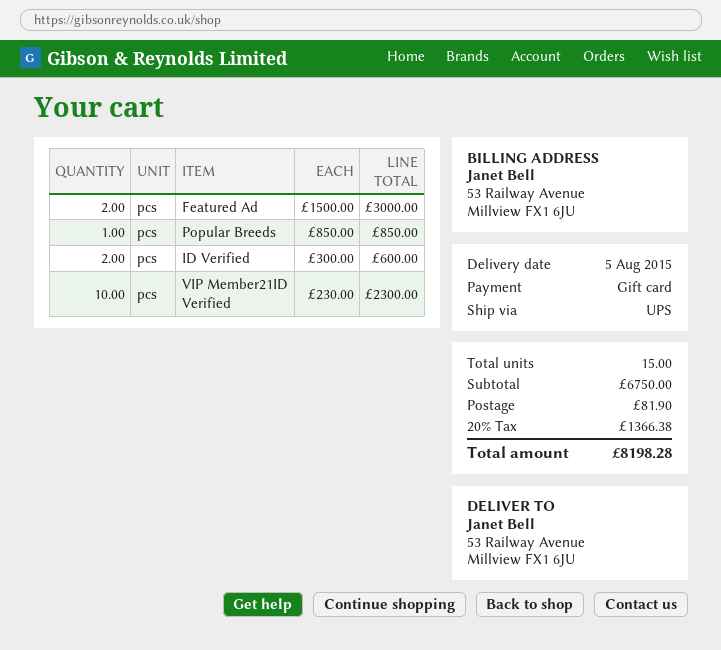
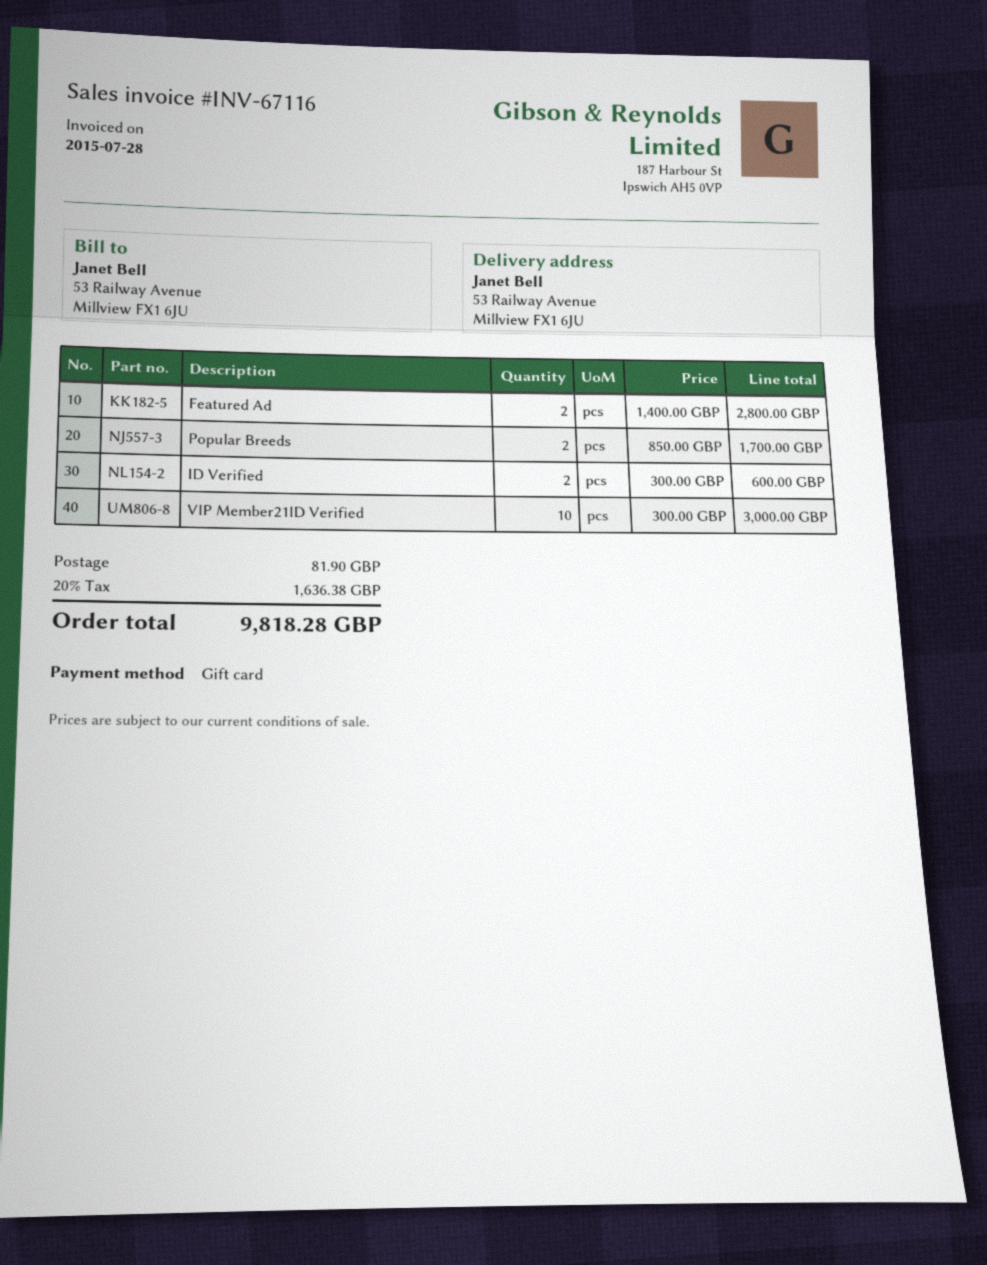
Featured Ad: 2 x 1500.00 = 3000.00 -> 2 x 1400.00 = 2800.00
Popular Breeds: 1 x 850.00 = 850.00 -> 2 x 850.00 = 1700.00
VIP Member21ID Verified: 10 x 230.00 = 2300.00 -> 10 x 300.00 = 3000.00
tax: 20% = 1366.38 -> 20% = 1636.38
total: 8198.28 -> 9818.28

